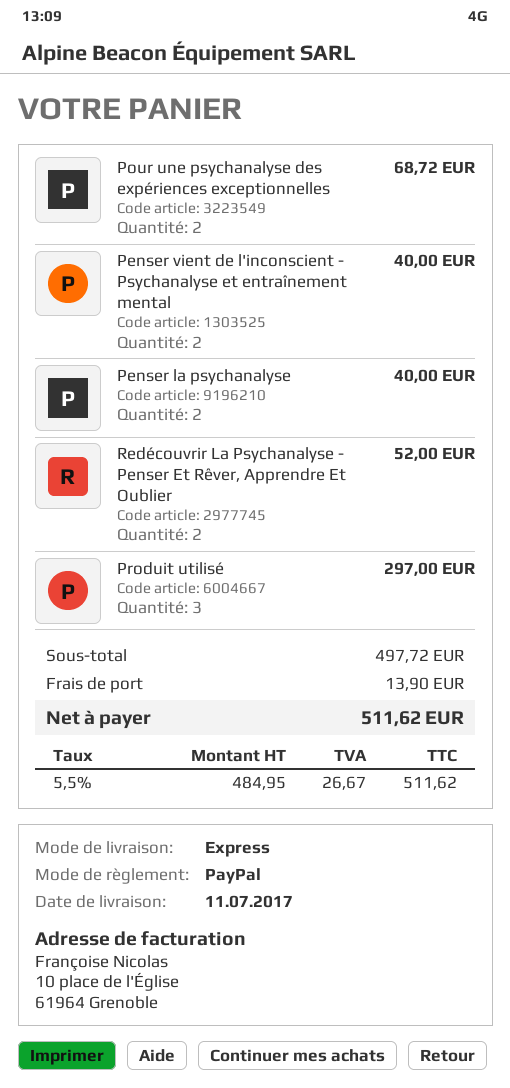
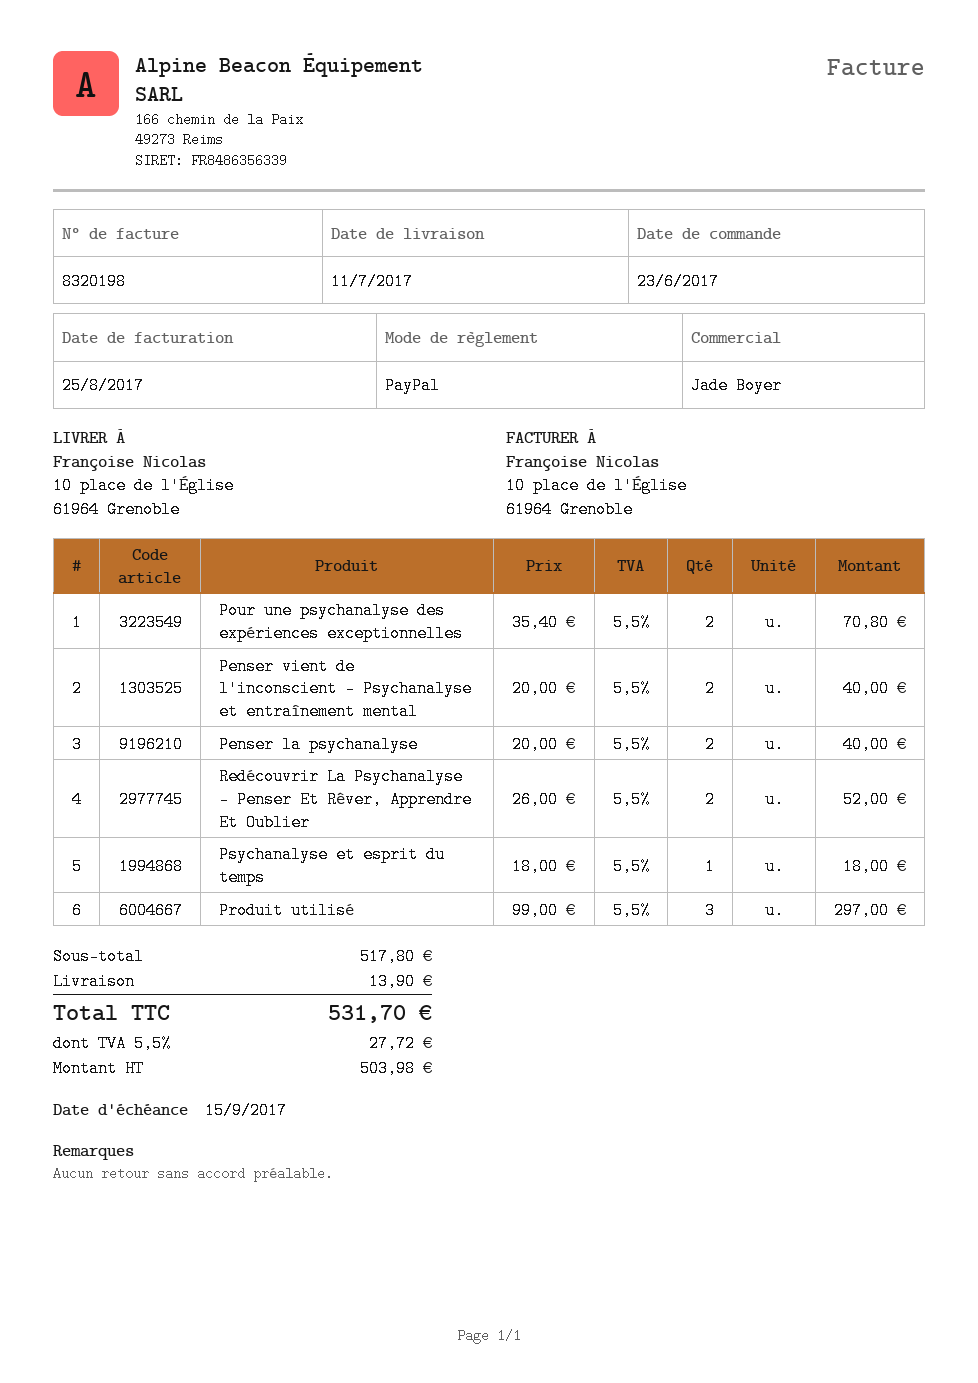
Pour une psychanalyse des expériences exceptionnelles: 2 for 68.72 -> 2 for 70.80
Psychanalyse et esprit du temps: none -> 1 for 18.00
subtotal: 497.72 -> 517.80
net: 484.95 -> 503.98
tax: 5.5% = 26.67 -> 5.5% = 27.72
total: 511.62 -> 531.70

